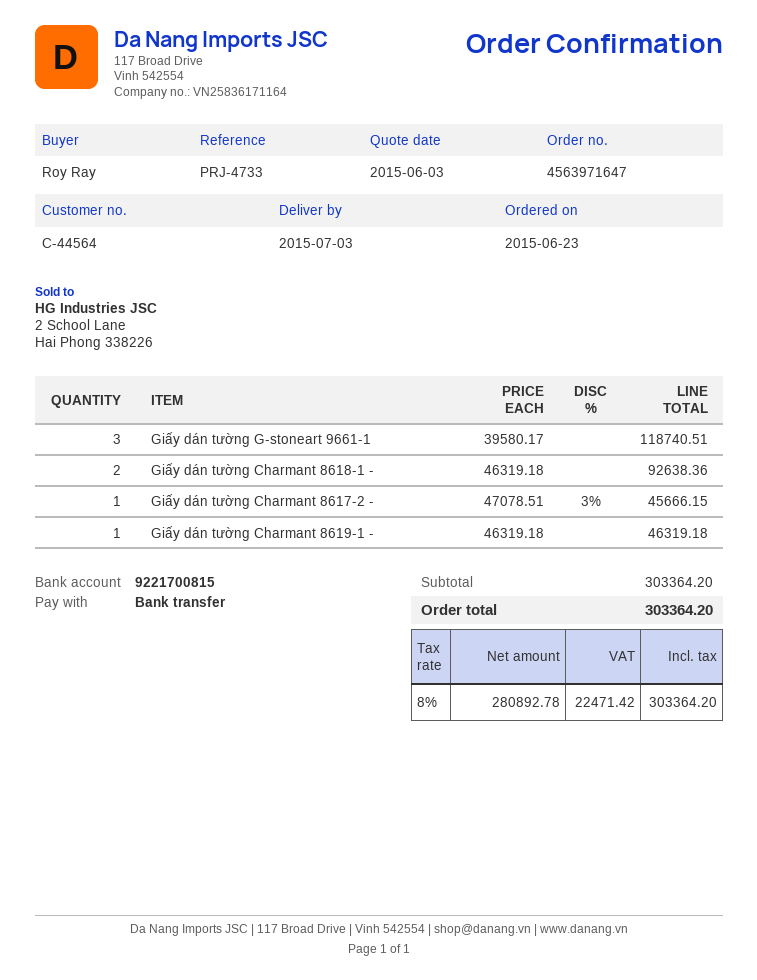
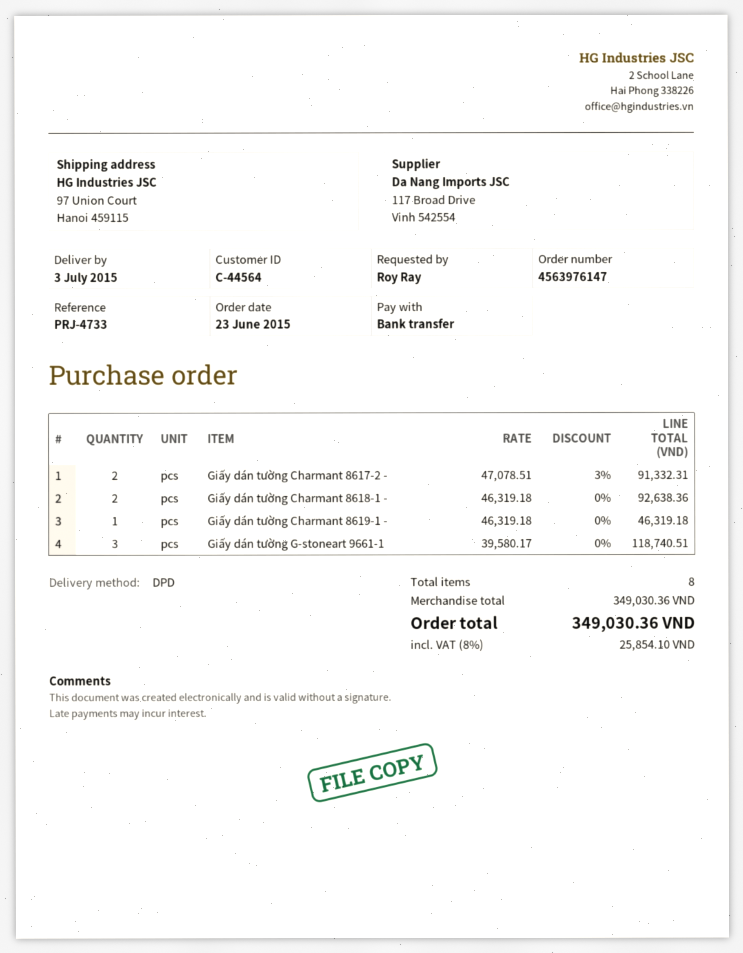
order number: 4563971647 -> 4563976147
Giấy dán tường Charmant 8617-2 -: 1 x 47078.51 - 3% = 45666.15 -> 2 x 47078.51 - 3% = 91332.31
subtotal: 303364.20 -> 349030.36
tax: 8% = 22471.42 -> 8% = 25854.10
total: 303364.20 -> 349030.36

